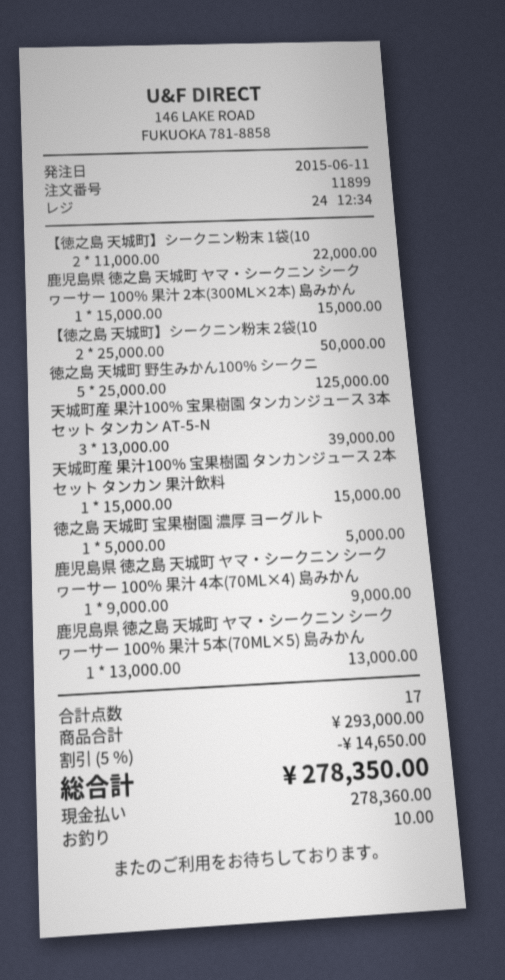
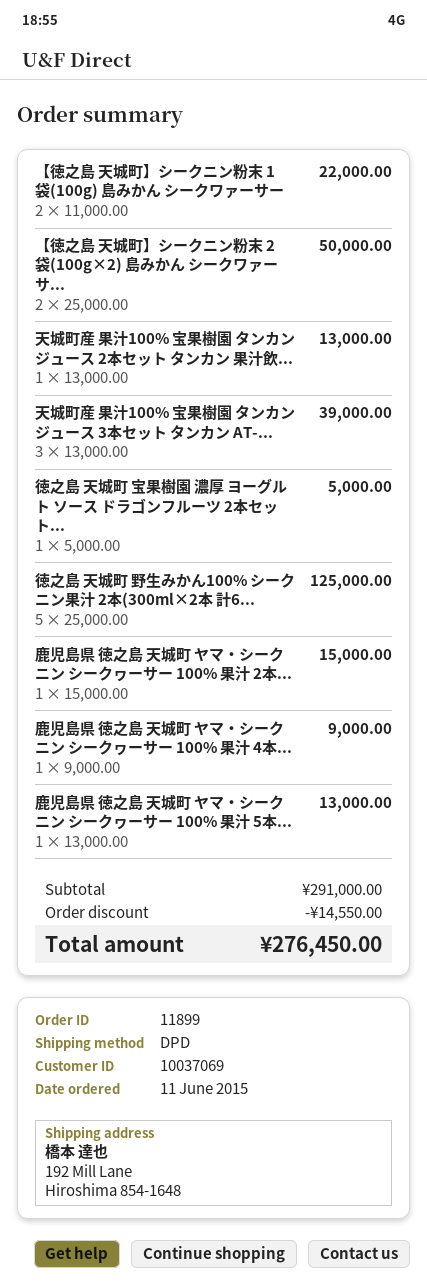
天城町産 果汁100% 宝果樹園 タンカンジュース 2本セット タンカン 果汁飲料: 1 x 15000.00 = 15000.00 -> 1 x 13000.00 = 13000.00
subtotal: 293000.00 -> 291000.00
discount: 14650.00 -> 14550.00
total: 278350.00 -> 276450.00

